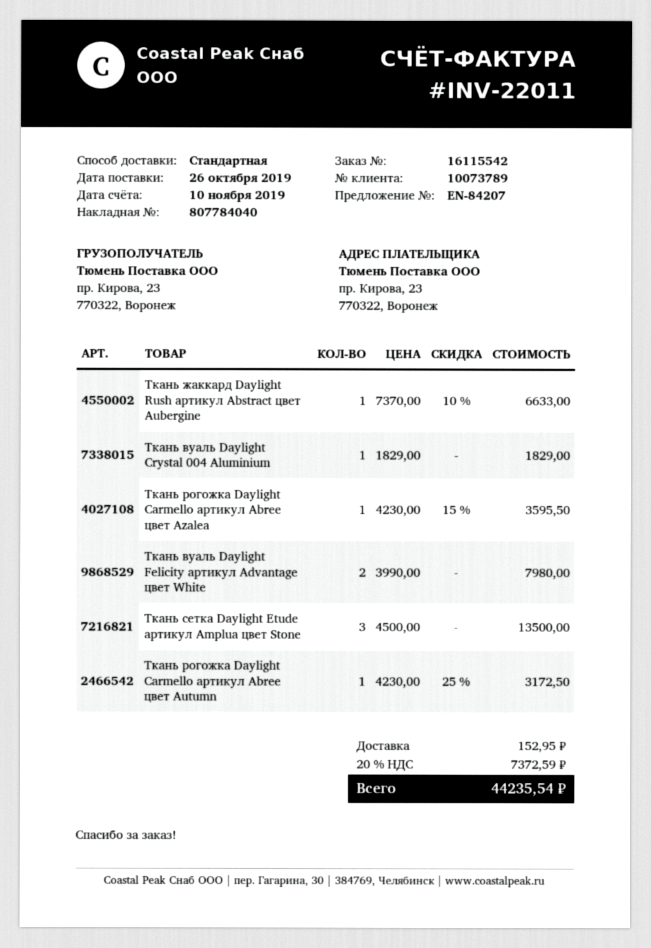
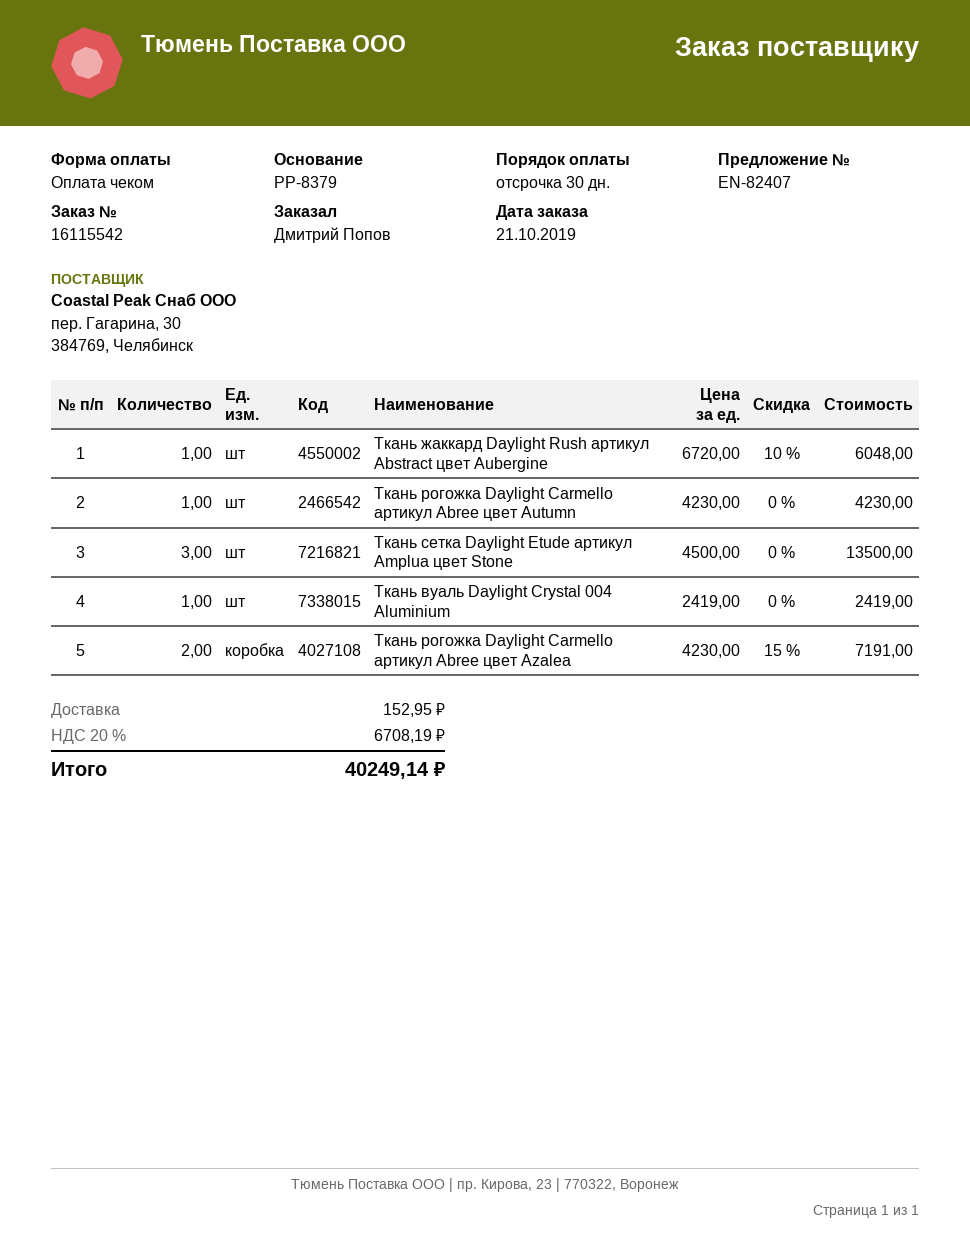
quote number: EN-84207 -> EN-82407
Ткань жаккард Daylight Rush артикул Abstract цвет Aubergine: 1 x 7370.00 - 10% = 6633.00 -> 1 x 6720.00 - 10% = 6048.00
Ткань вуаль Daylight Crystal 004 Aluminium: 1 x 1829.00 = 1829.00 -> 1 x 2419.00 = 2419.00
Ткань рогожка Daylight Carmello артикул Abree цвет Azalea: 1 x 4230.00 - 15% = 3595.50 -> 2 x 4230.00 - 15% = 7191.00
Ткань вуаль Daylight Felicity артикул Advantage цвет White: 2 x 3990.00 = 7980.00 -> none
Ткань рогожка Daylight Carmello артикул Abree цвет Autumn: 1 x 4230.00 - 25% = 3172.50 -> 1 x 4230.00 = 4230.00
tax: 20% = 7372.59 -> 20% = 6708.19
total: 44235.54 -> 40249.14

